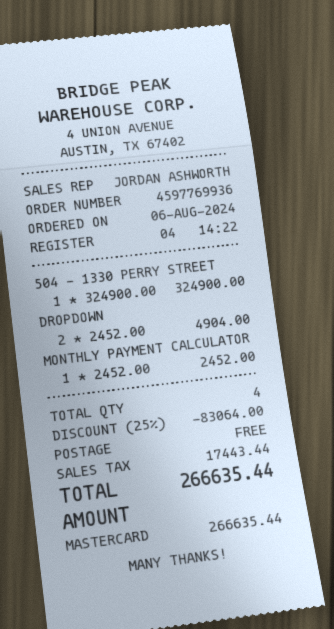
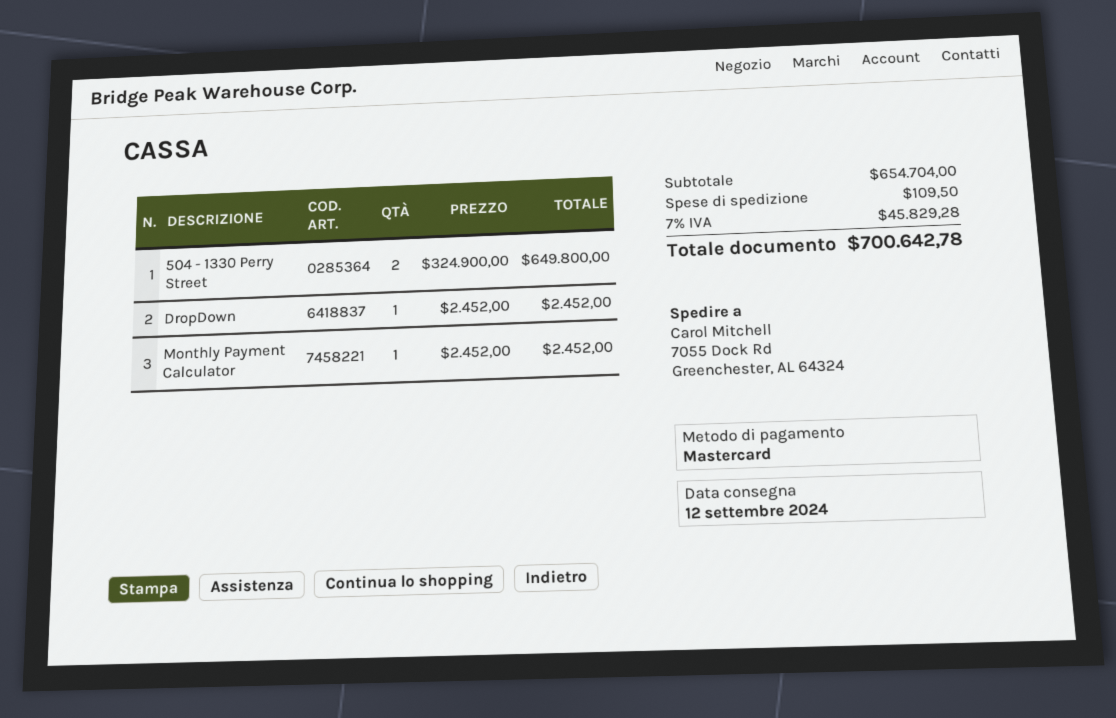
504 - 1330 PERRY STREET: 1 x 324900.00 = 324900.00 -> 2 x 324900.00 = 649800.00
DROPDOWN: 2 x 2452.00 = 4904.00 -> 1 x 2452.00 = 2452.00
discount: 25% = 83064.00 -> none
shipping: 0.00 -> 109.50
tax: 17443.44 -> 45829.28
total: 266635.44 -> 700642.78

